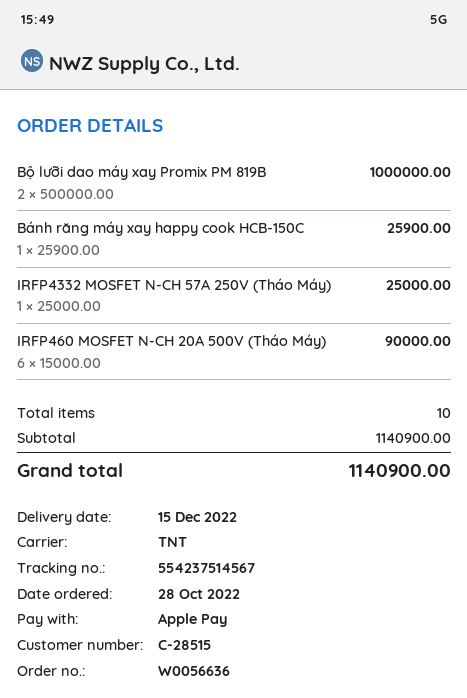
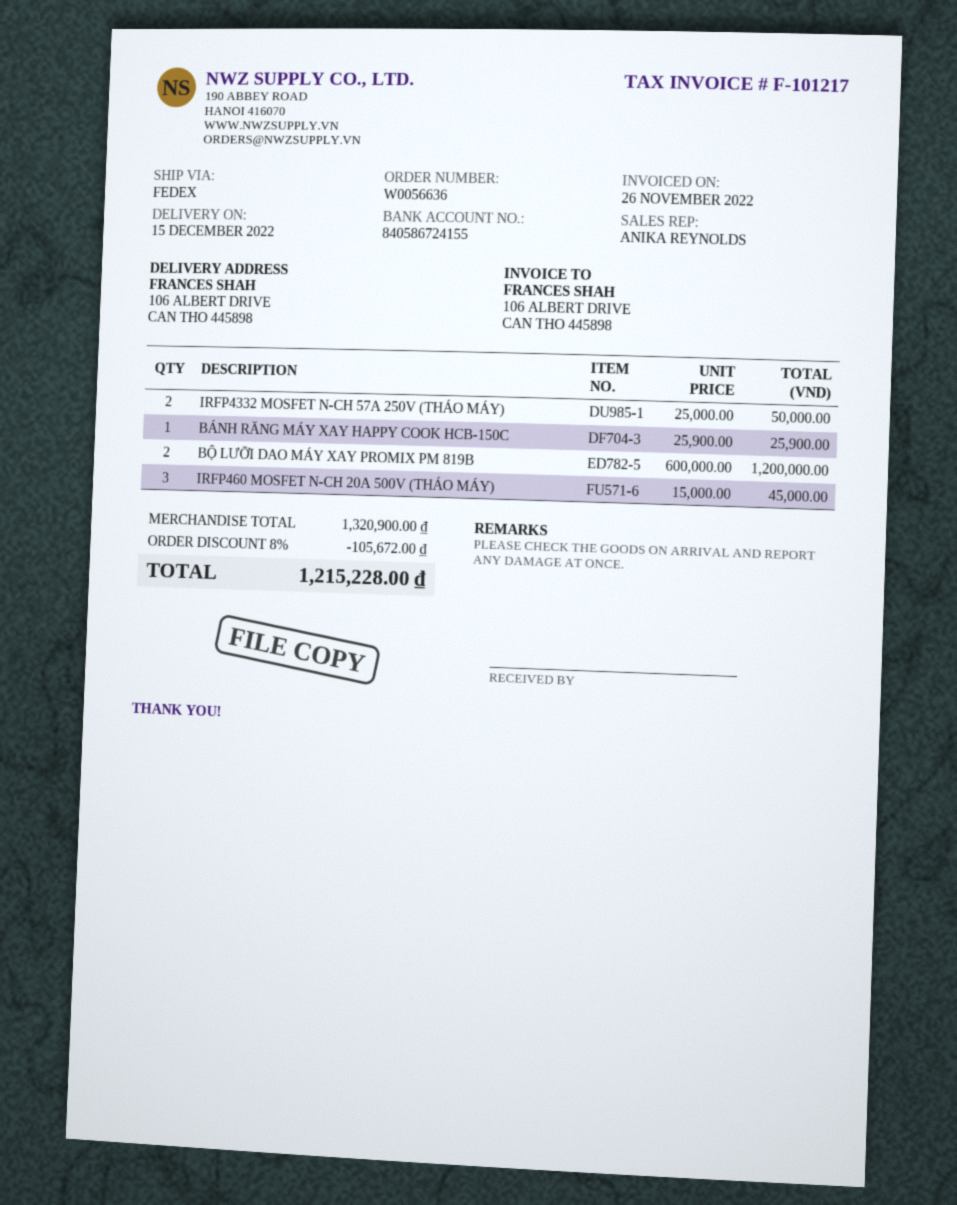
shipping method: TNT -> FedEx
Bộ lưỡi dao máy xay Promix PM 819B: 2 x 500000.00 = 1000000.00 -> 2 x 600000.00 = 1200000.00
IRFP4332 MOSFET N-CH 57A 250V (Tháo Máy): 1 x 25000.00 = 25000.00 -> 2 x 25000.00 = 50000.00
IRFP460 MOSFET N-CH 20A 500V (Tháo Máy): 6 x 15000.00 = 90000.00 -> 3 x 15000.00 = 45000.00
subtotal: 1140900.00 -> 1320900.00
discount: none -> 8% = 105672.00
total: 1140900.00 -> 1215228.00

